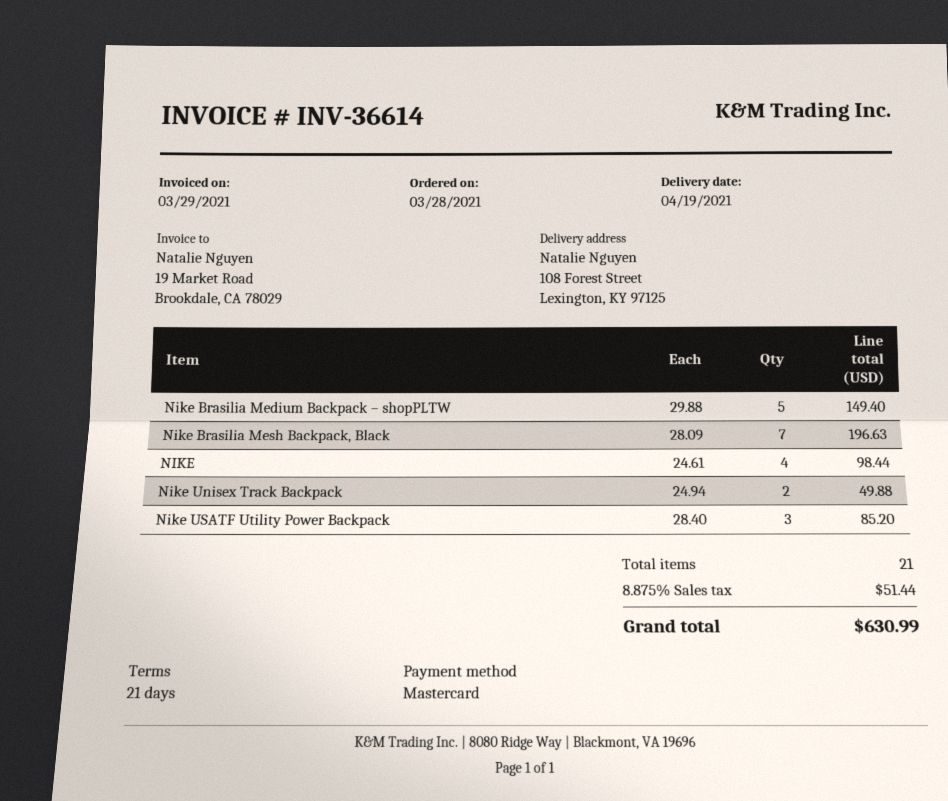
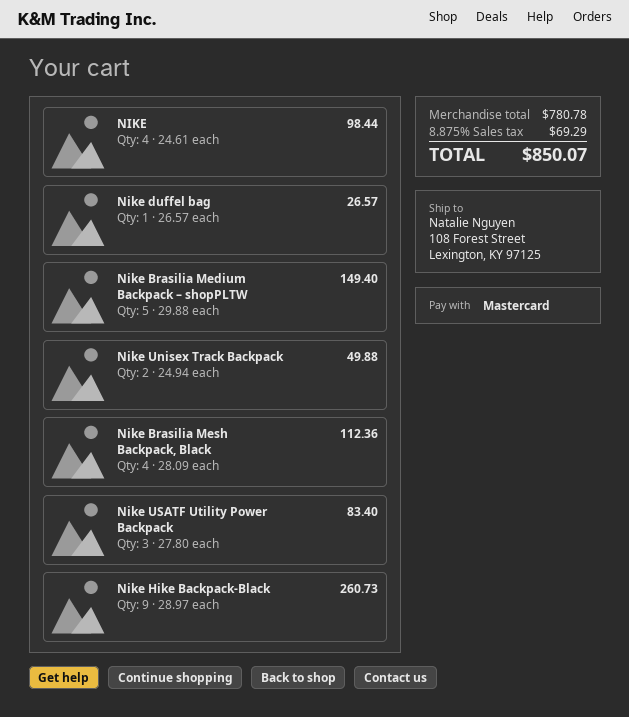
Nike Brasilia Mesh Backpack, Black: 7 x 28.09 = 196.63 -> 4 x 28.09 = 112.36
Nike USATF Utility Power Backpack: 3 x 28.40 = 85.20 -> 3 x 27.80 = 83.40
Nike duffel bag: none -> 1 x 26.57 = 26.57
Nike Hike Backpack-Black: none -> 9 x 28.97 = 260.73
tax: 8.875% = 51.44 -> 8.875% = 69.29
total: 630.99 -> 850.07

